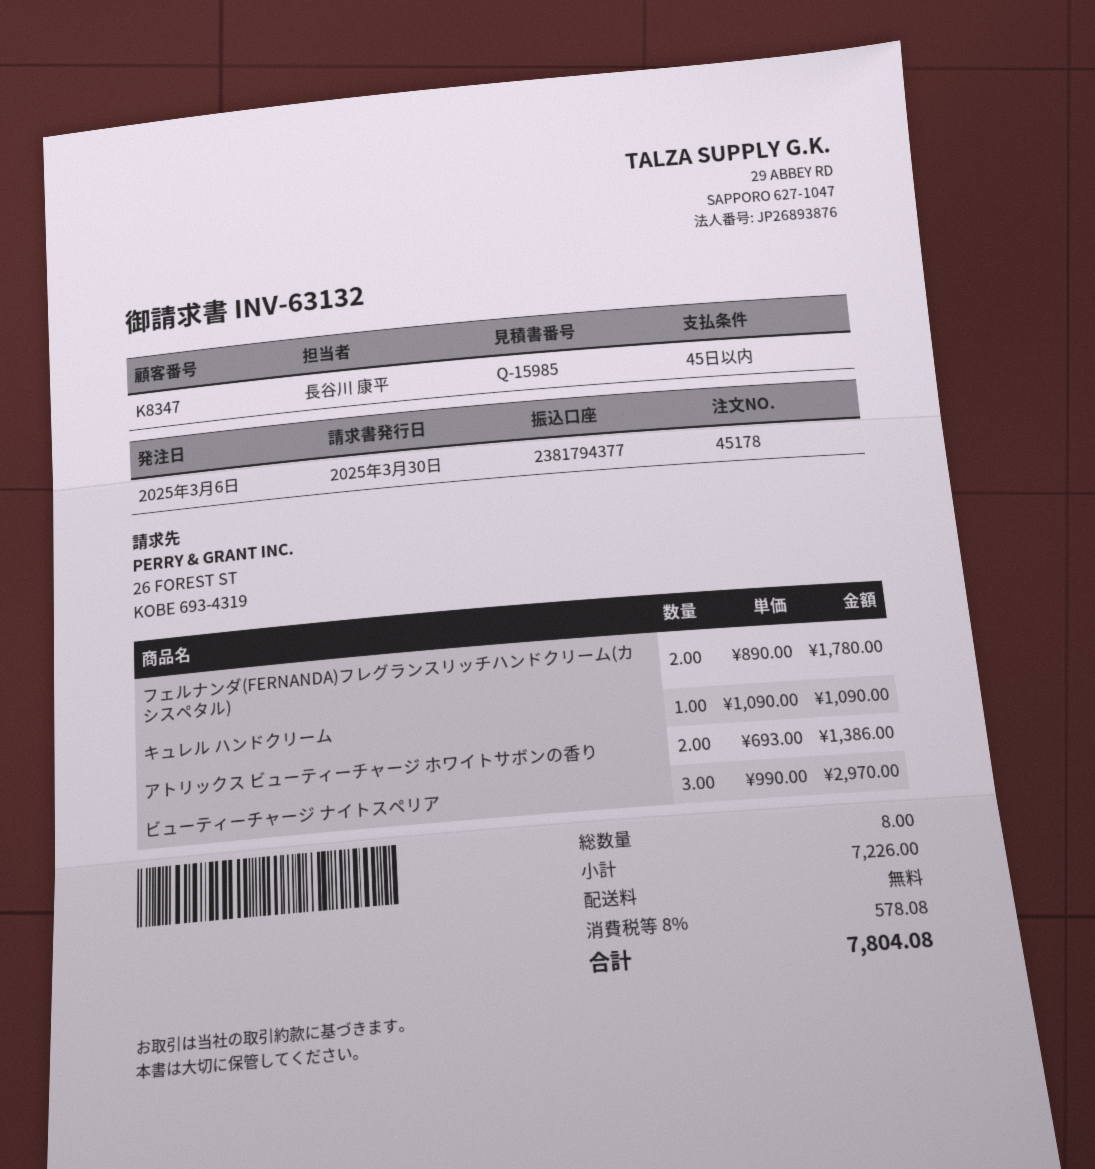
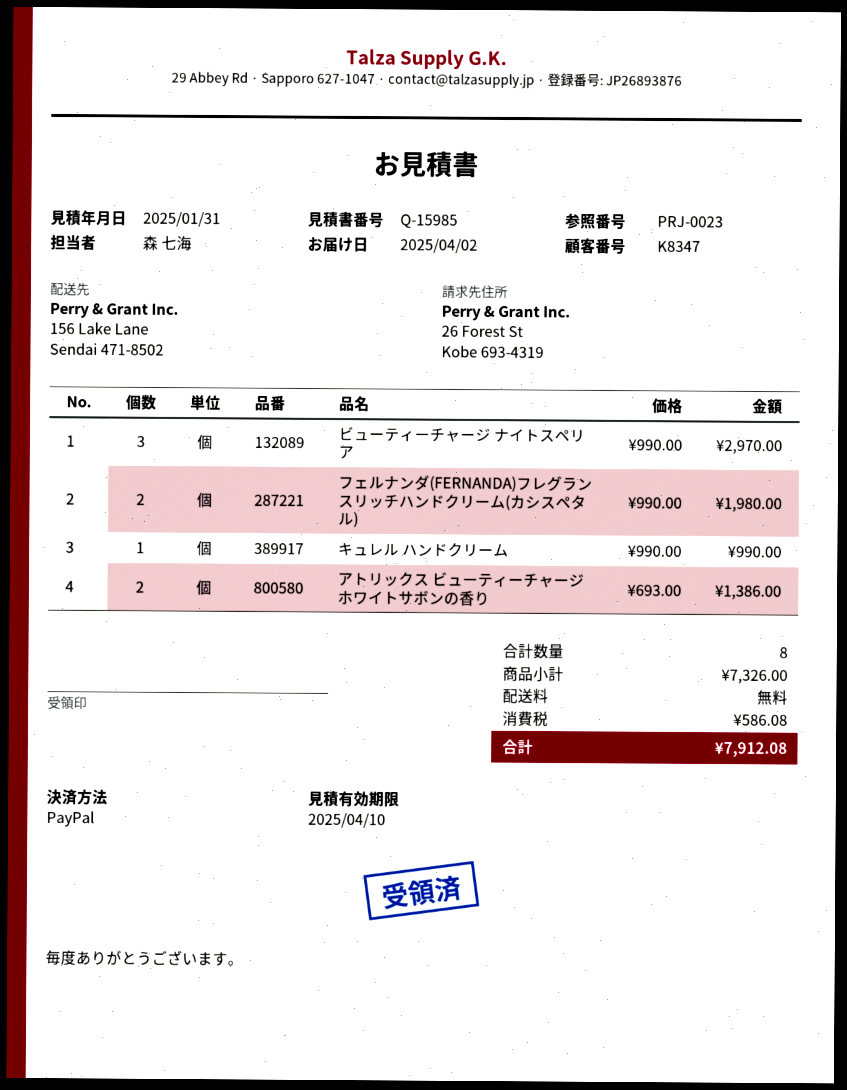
sales rep: 長谷川 康平 -> 森 七海
フェルナンダ(FERNANDA)フレグランスリッチハンドクリーム(カシスペタル): 2 x 890.00 = 1780.00 -> 2 x 990.00 = 1980.00
キュレル ハンドクリーム: 1 x 1090.00 = 1090.00 -> 1 x 990.00 = 990.00
subtotal: 7226.00 -> 7326.00
tax: 578.08 -> 586.08
total: 7804.08 -> 7912.08

